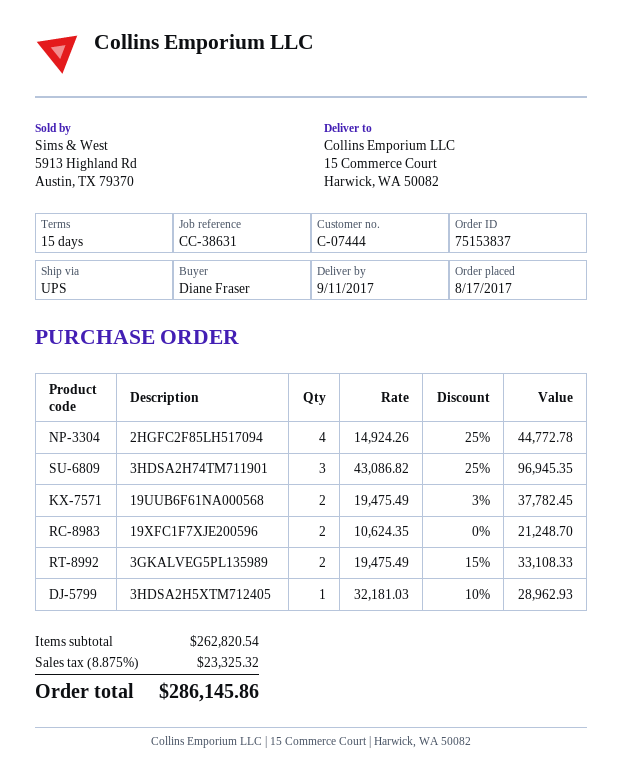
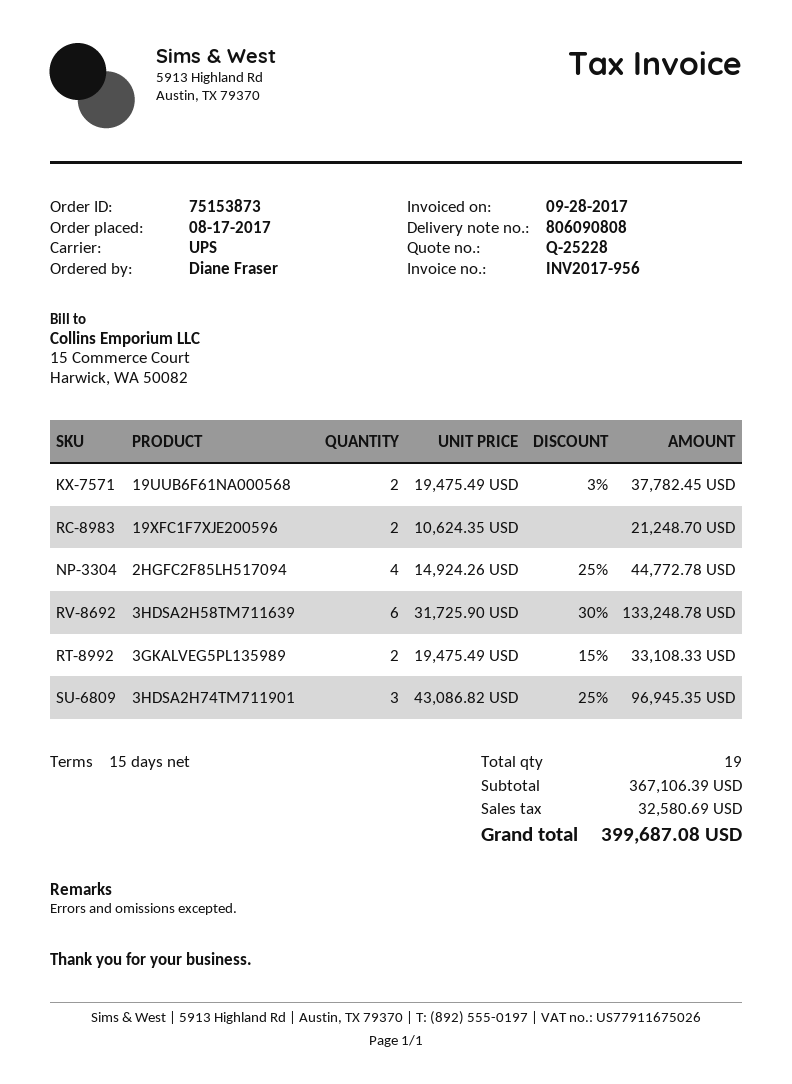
order number: 75153837 -> 75153873
3HDSA2H5XTM712405: 1 x 32181.03 - 10% = 28962.93 -> none
3HDSA2H58TM711639: none -> 6 x 31725.90 - 30% = 133248.78
subtotal: 262820.54 -> 367106.39
tax: 23325.32 -> 32580.69
total: 286145.86 -> 399687.08

